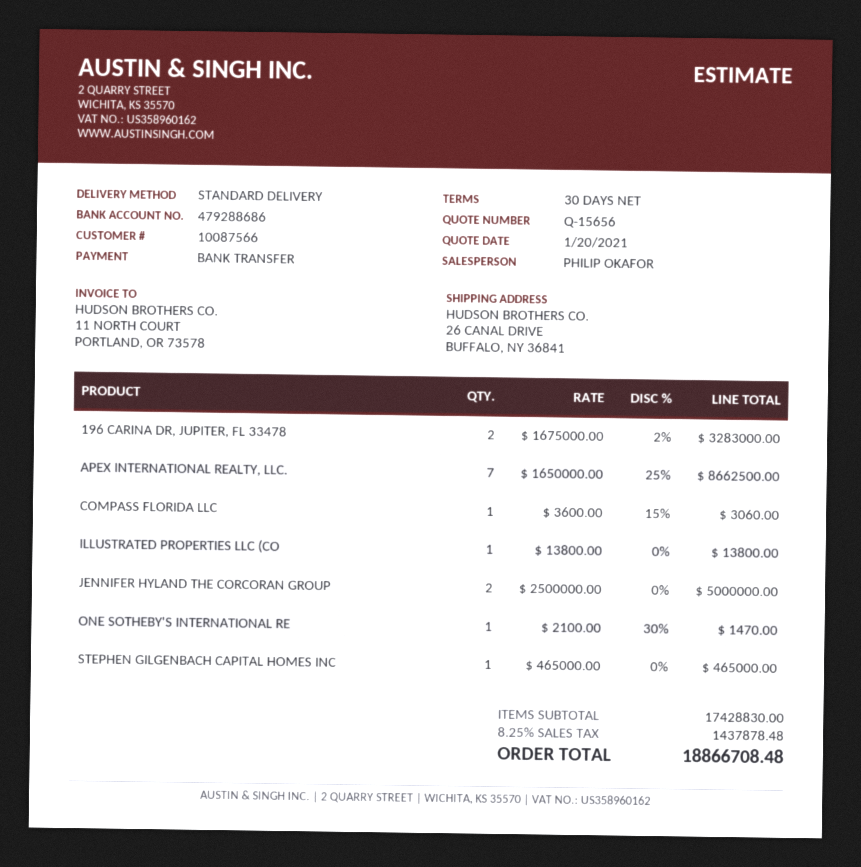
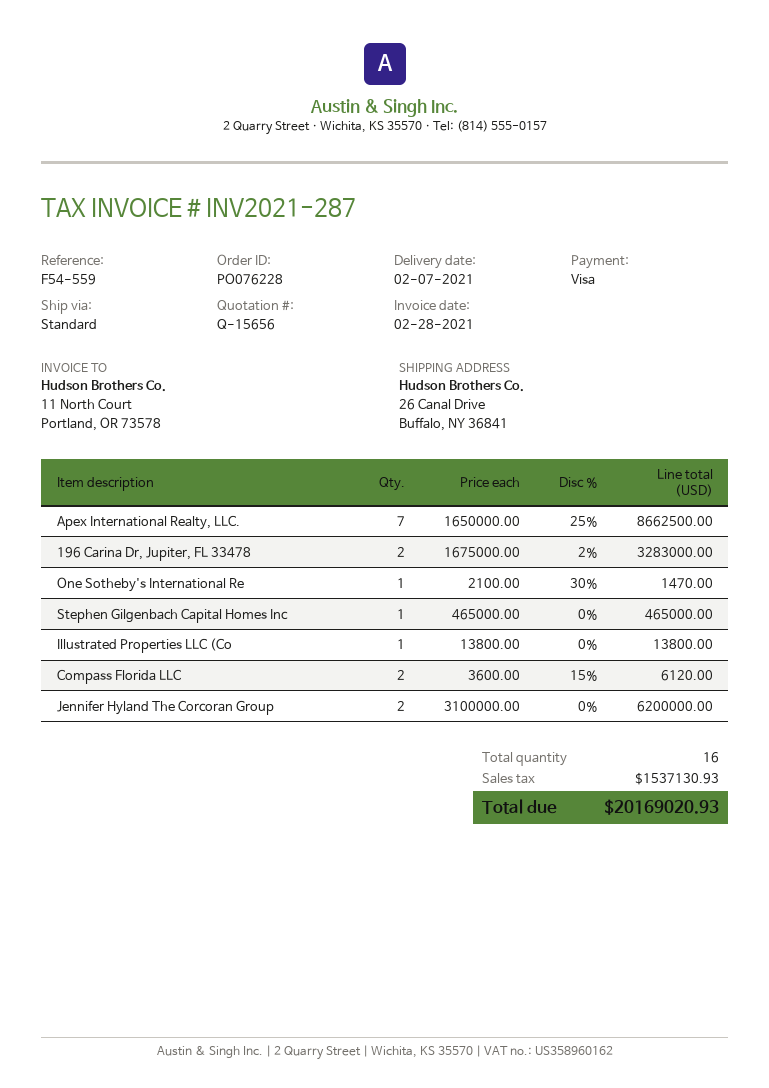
payment method: bank transfer -> Visa
COMPASS FLORIDA LLC: 1 x 3600.00 - 15% = 3060.00 -> 2 x 3600.00 - 15% = 6120.00
JENNIFER HYLAND THE CORCORAN GROUP: 2 x 2500000.00 = 5000000.00 -> 2 x 3100000.00 = 6200000.00
tax: 1437878.48 -> 1537130.93
total: 18866708.48 -> 20169020.93

